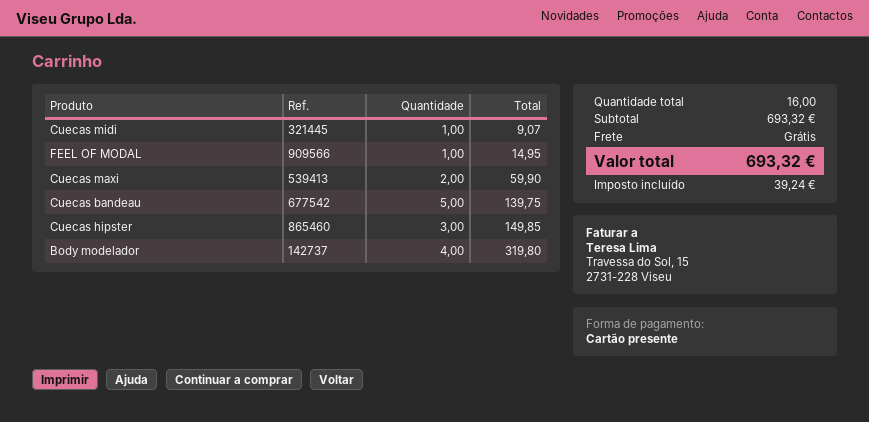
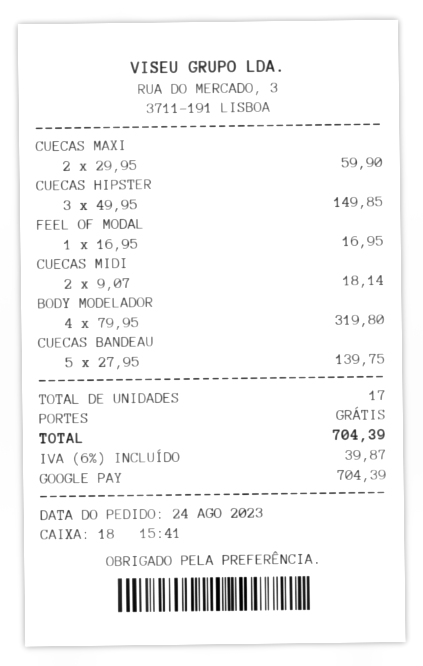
payment method: gift card -> Google Pay
Cuecas midi: 1 for 9.07 -> 2 for 18.14
FEEL OF MODAL: 1 for 14.95 -> 1 for 16.95
total quantity: 16 -> 17
tax: 39.24 -> 39.87
total: 693.32 -> 704.39

